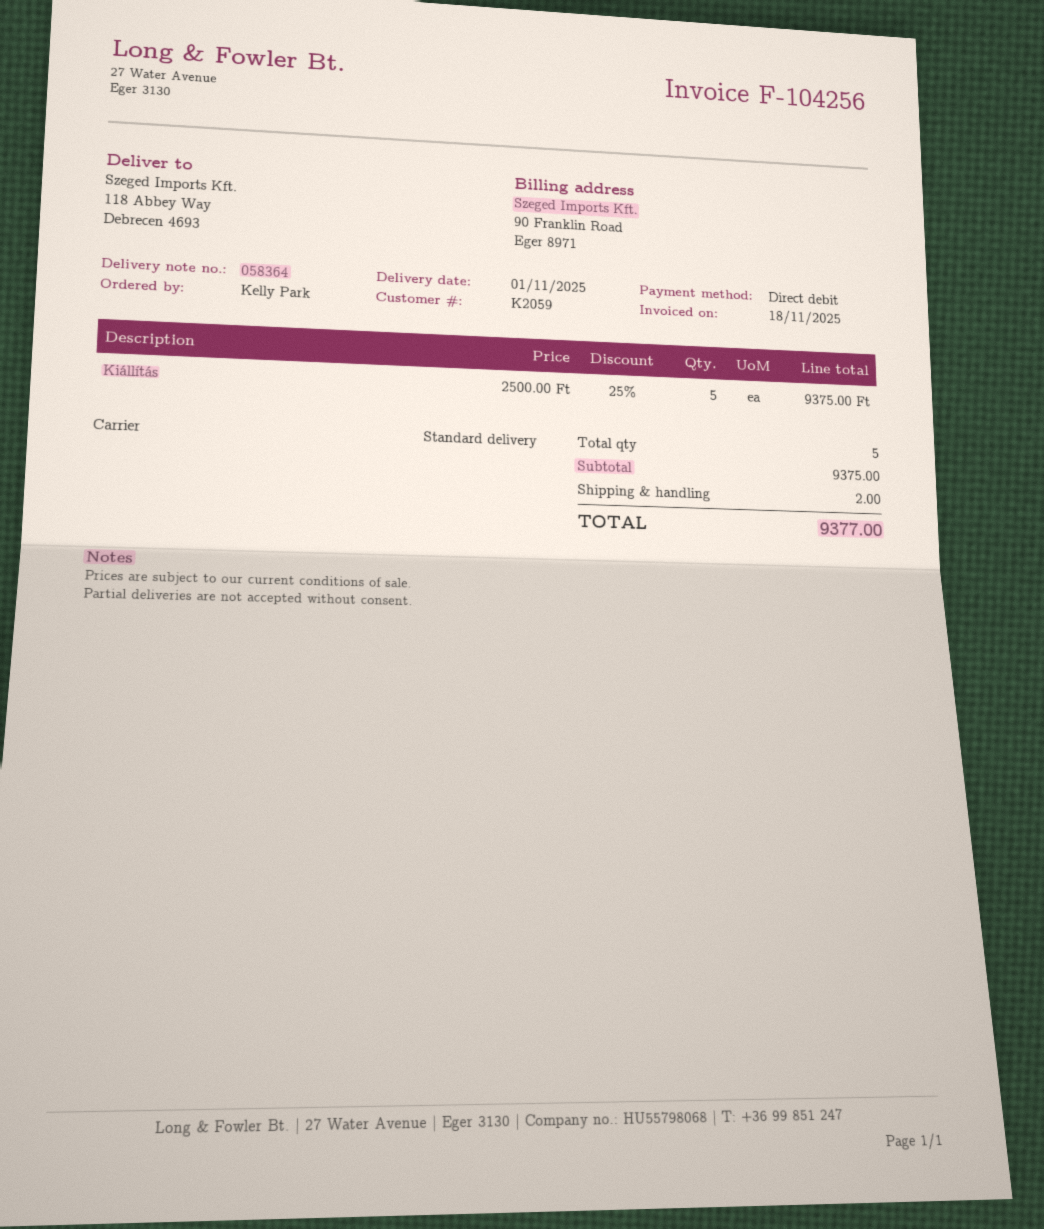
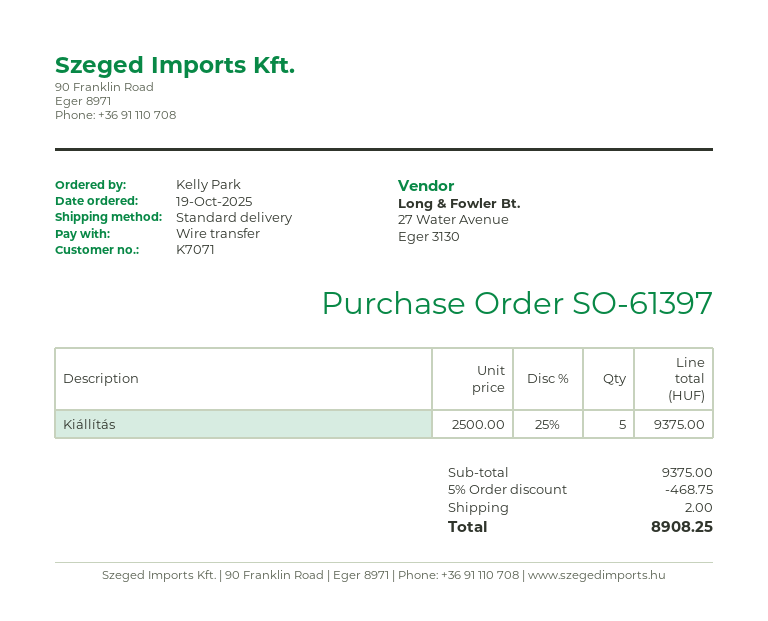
customer number: K2059 -> K7071
payment method: direct debit -> bank transfer
discount: none -> 5% = 468.75
total: 9377.00 -> 8908.25

